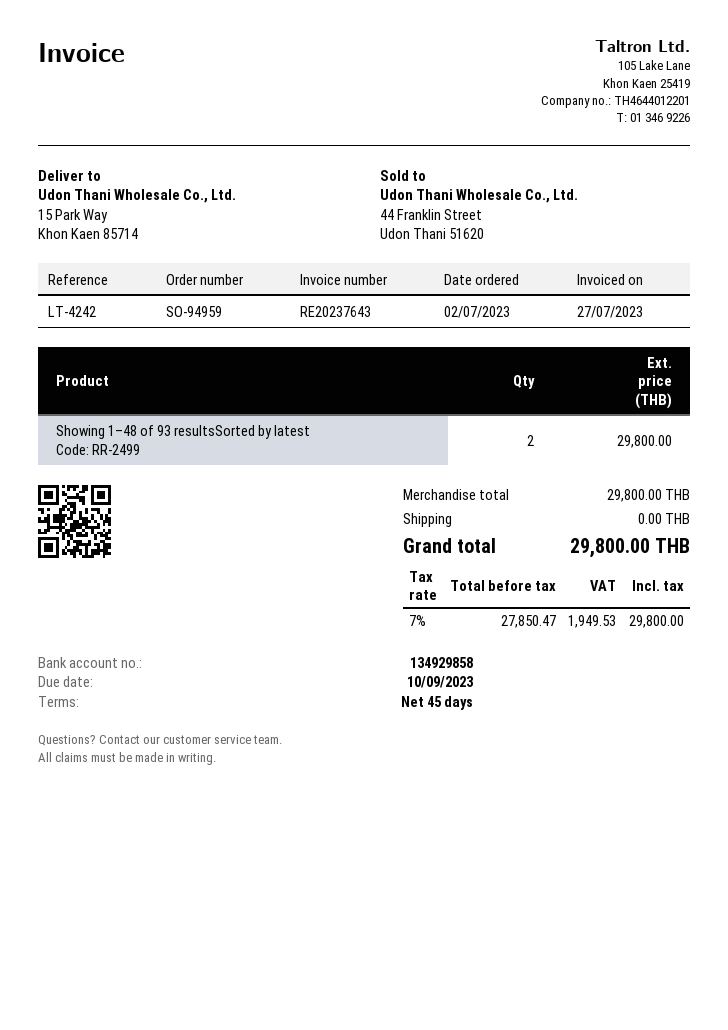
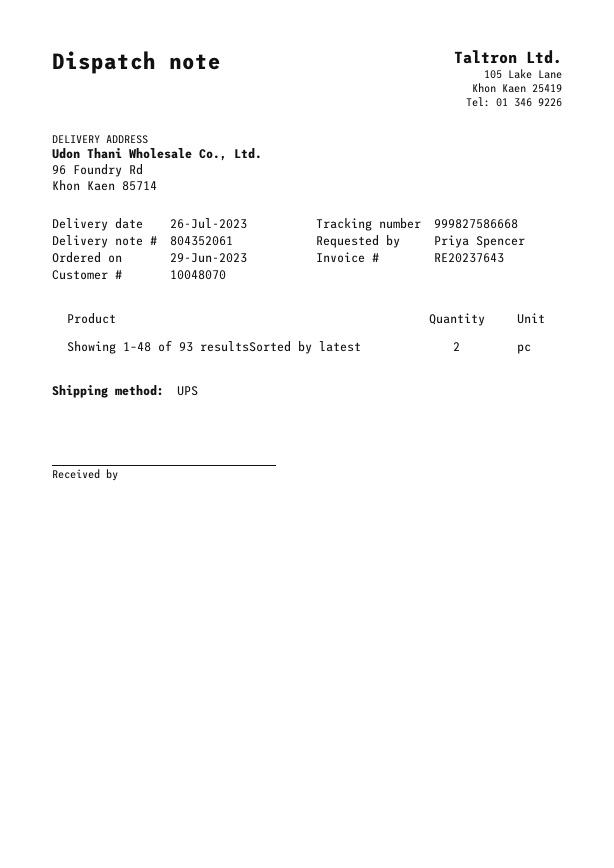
order date: 2023-07-02 -> 2023-06-29
ship to: 15 Park Way, Khon Kaen 85714 -> 96 Foundry Rd, Khon Kaen 85714

